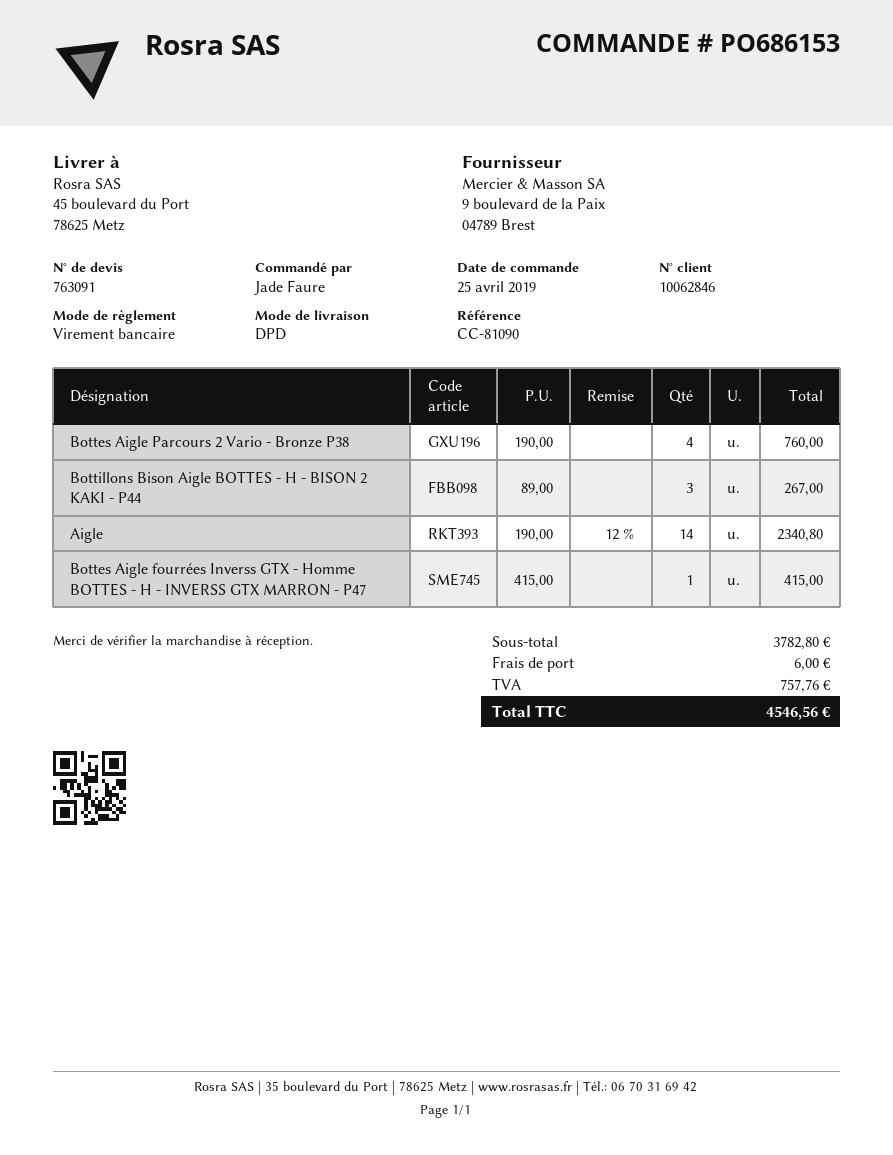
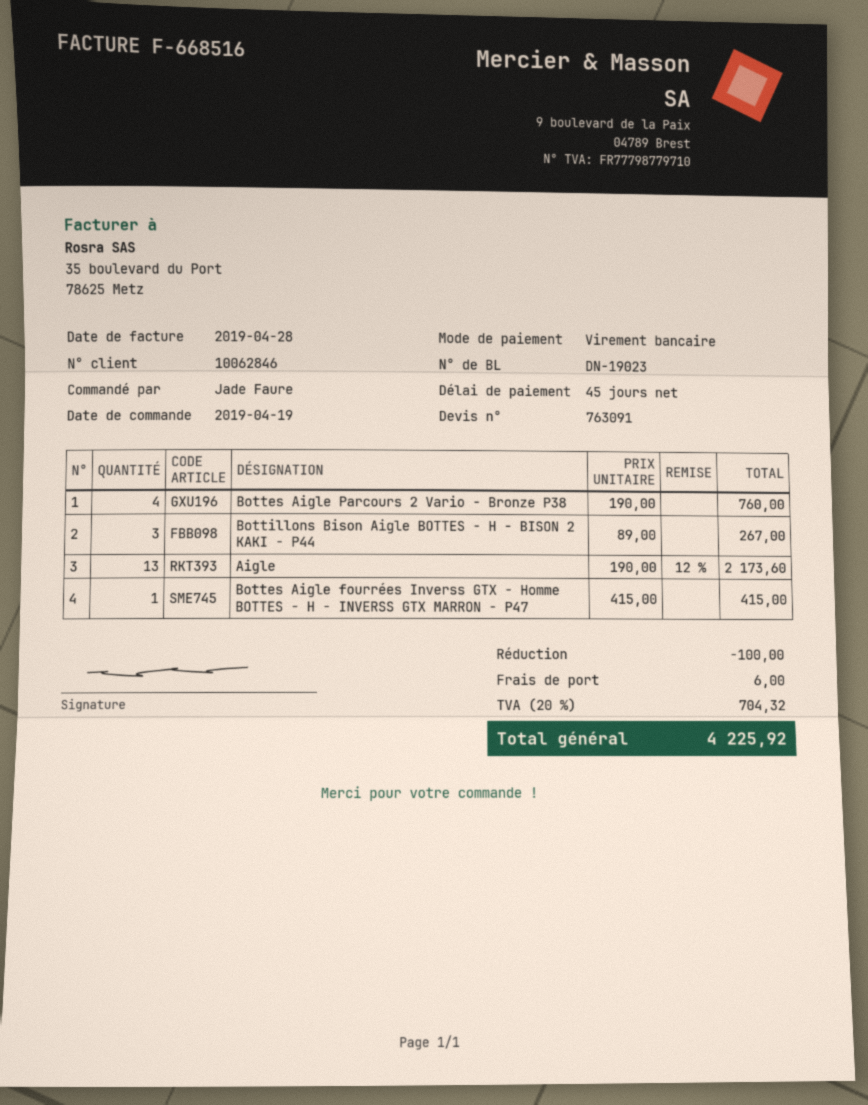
order date: 2019-04-25 -> 2019-04-19
Aigle: 14 x 190.00 - 12% = 2340.80 -> 13 x 190.00 - 12% = 2173.60
discount: none -> 100.00
tax: 757.76 -> 704.32
total: 4546.56 -> 4225.92

